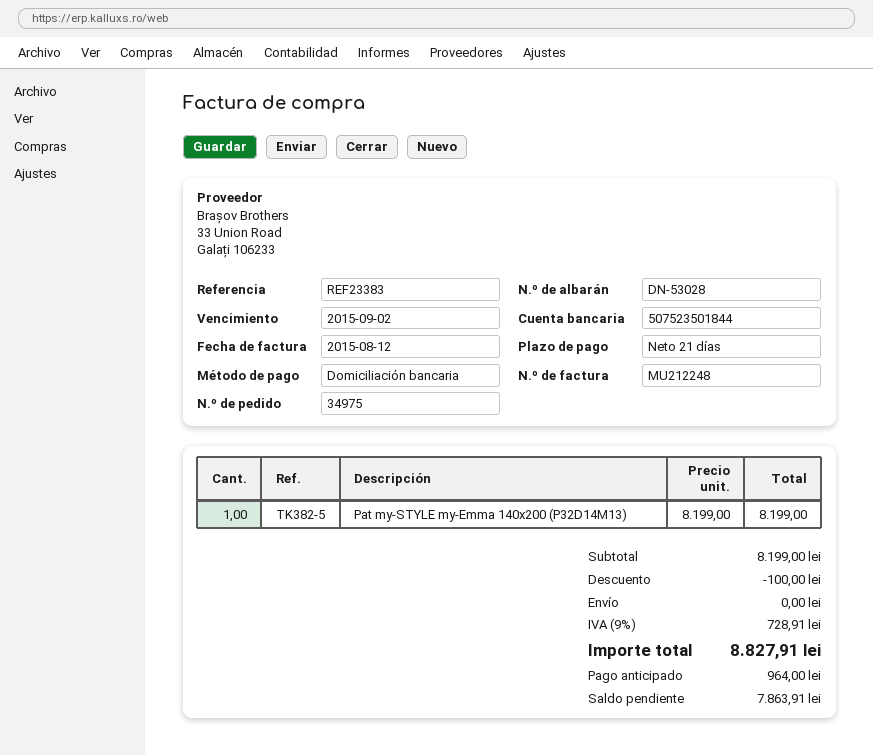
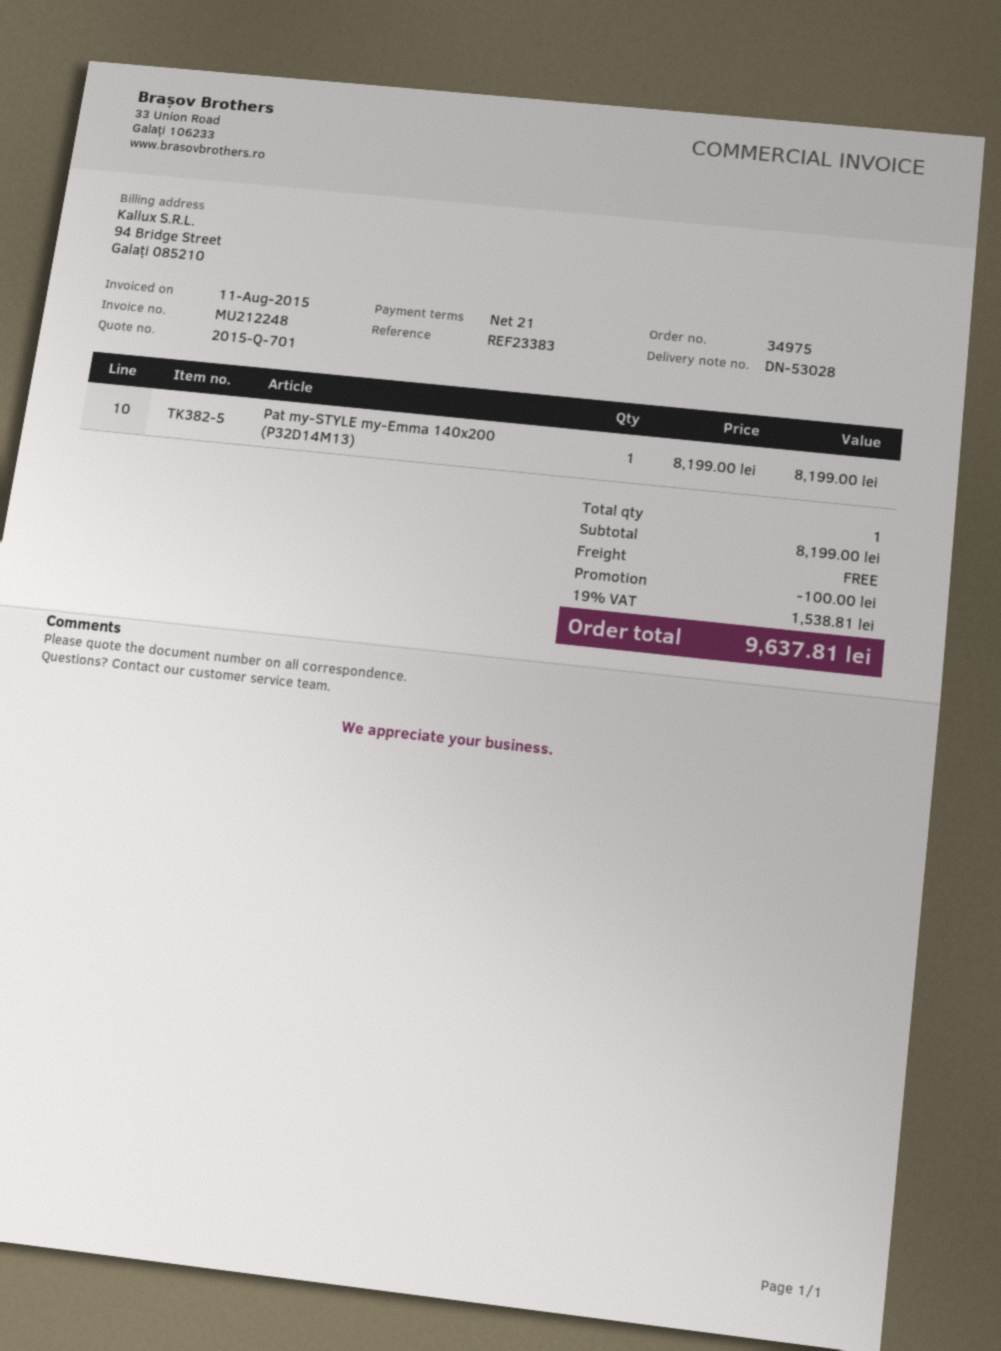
invoice date: 2015-08-12 -> 2015-08-11
tax: 9% = 728.91 -> 19% = 1538.81
total: 8827.91 -> 9637.81

